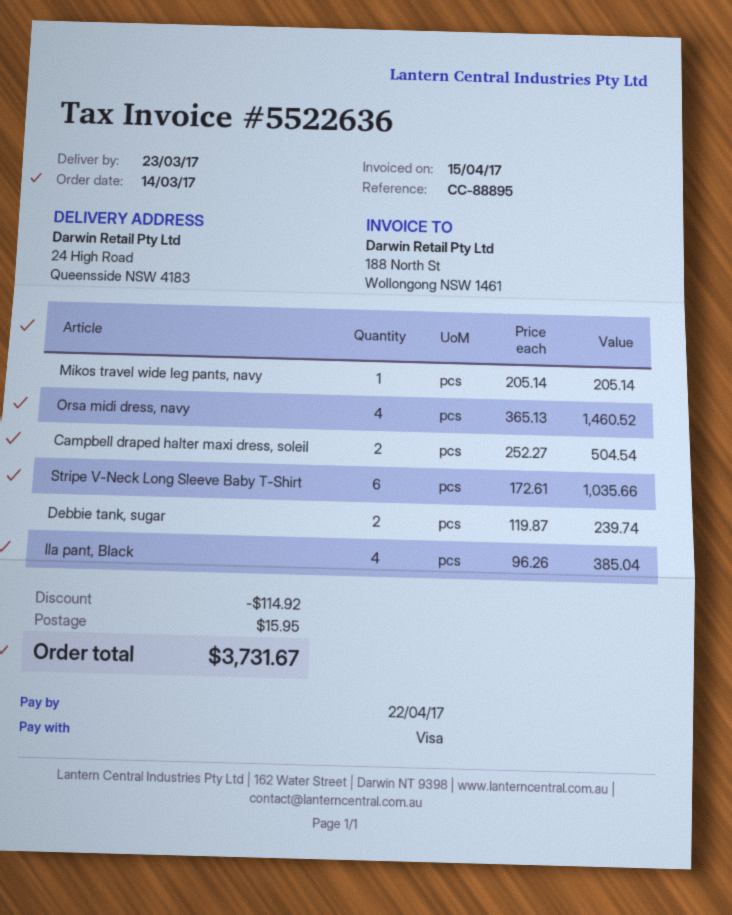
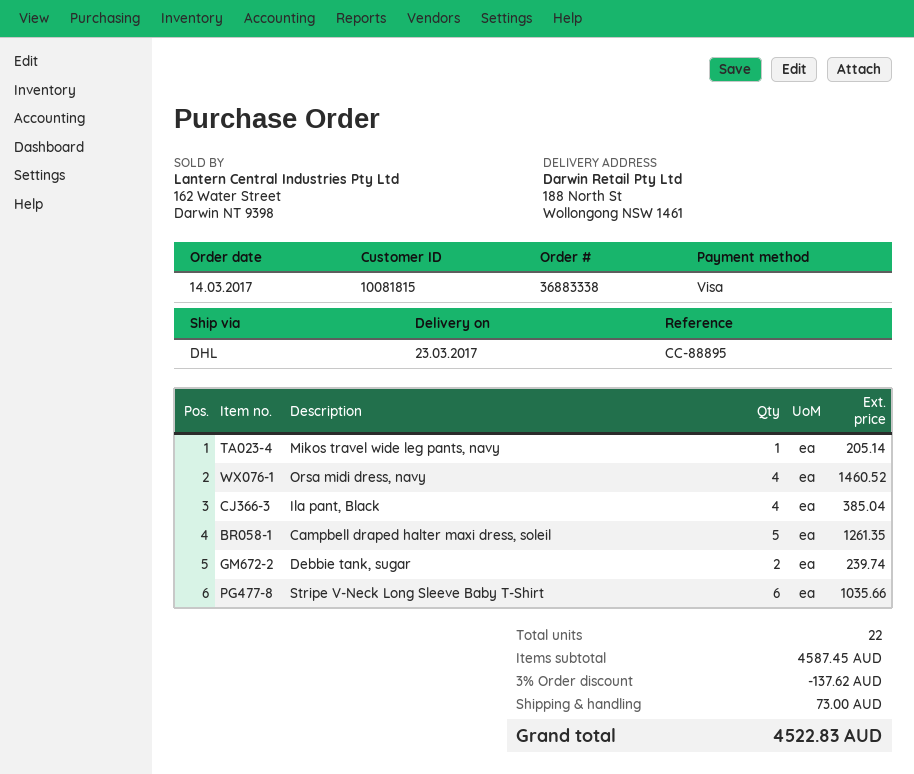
ship to: 24 High Road, Queensside NSW 4183 -> 188 North St, Wollongong NSW 1461
Campbell draped halter maxi dress, soleil: 2 for 504.54 -> 5 for 1261.35
discount: 114.92 -> 137.62
shipping: 15.95 -> 73.00
total: 3731.67 -> 4522.83

